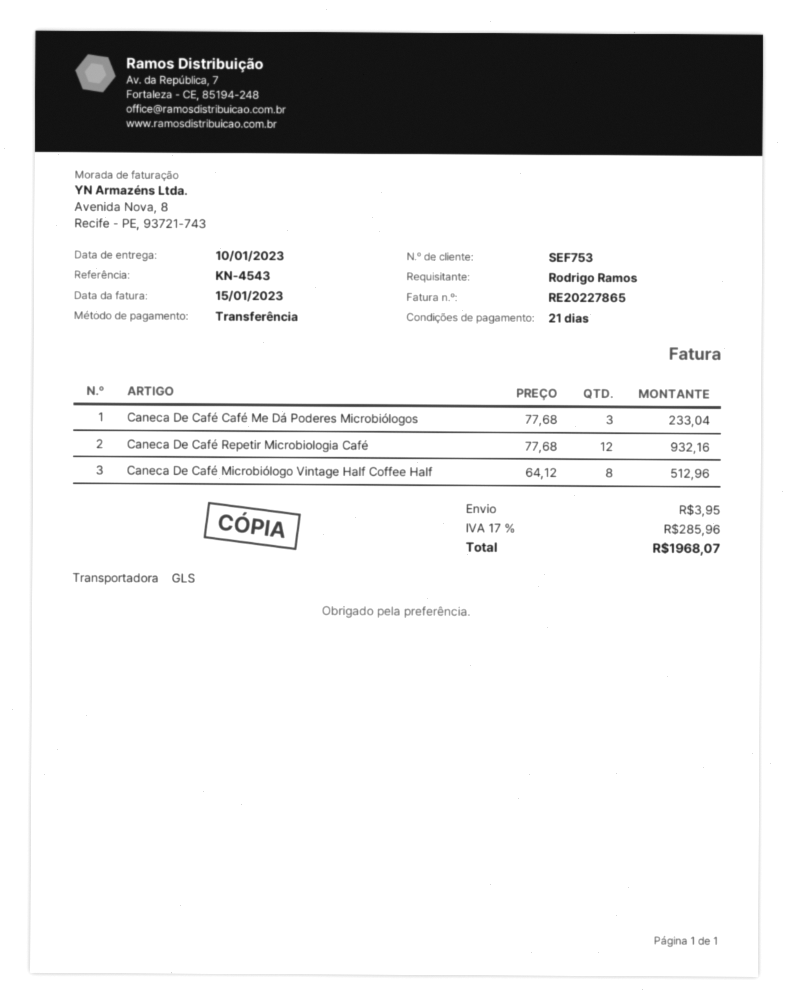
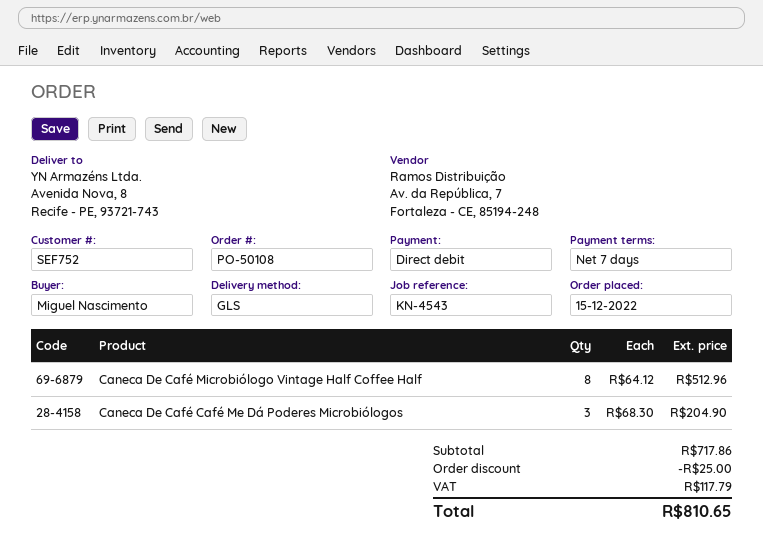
payment terms: 21 days -> 7 days
customer number: SEF753 -> SEF752
ordered by: Rodrigo Ramos -> Miguel Nascimento
payment method: bank transfer -> direct debit
Caneca De Café Café Me Dá Poderes Microbiólogos: 3 x 77.68 = 233.04 -> 3 x 68.30 = 204.90
Caneca De Café Repetir Microbiologia Café: 12 x 77.68 = 932.16 -> none
discount: none -> 25.00
shipping: 3.95 -> none
tax: 285.96 -> 117.79
total: 1968.07 -> 810.65

